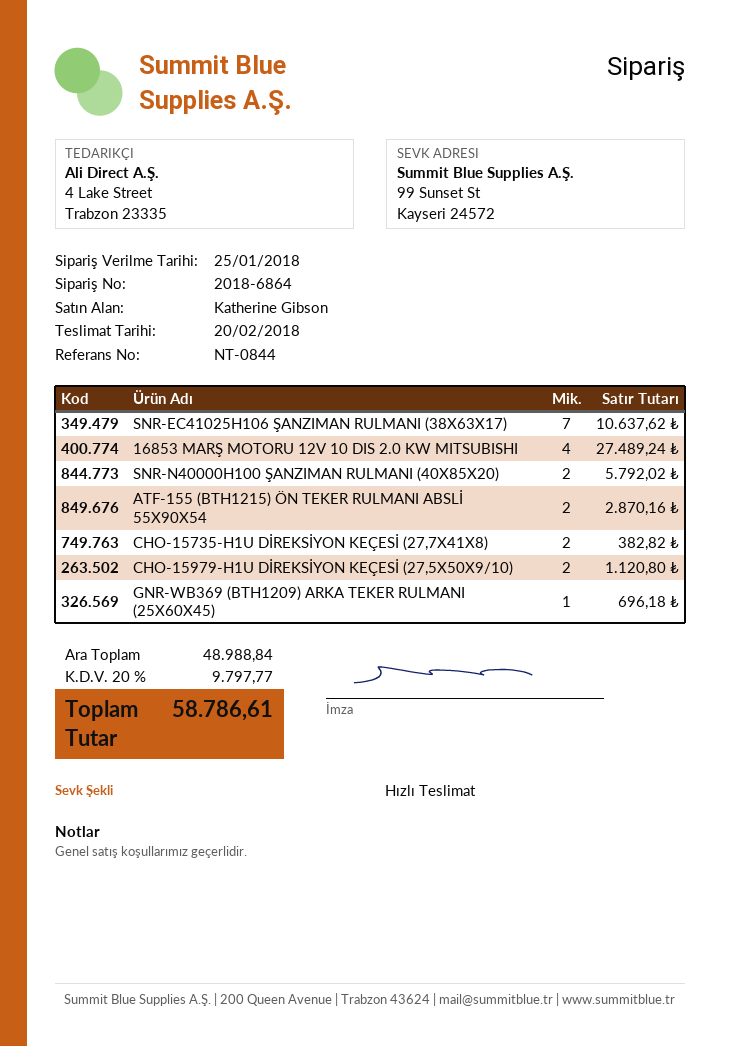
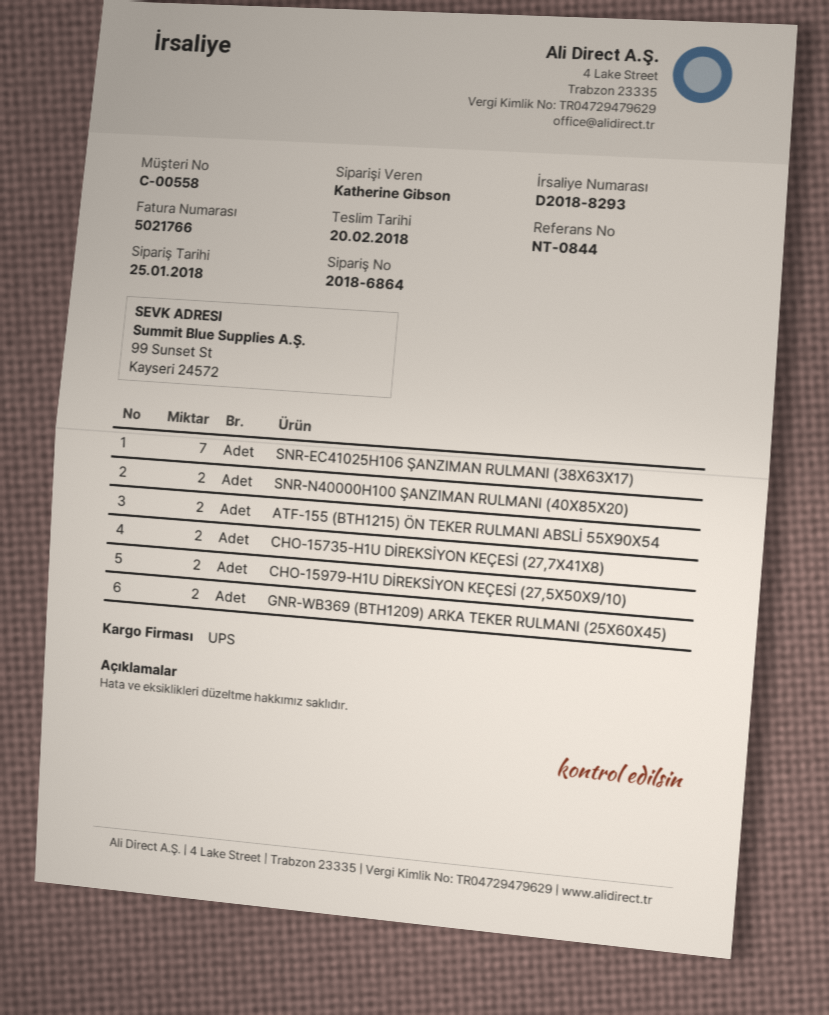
shipping method: express -> UPS
16853 MARŞ MOTORU 12V 10 DIS 2.0 KW MITSUBISHI: 4 -> none
GNR-WB369 (BTH1209) ARKA TEKER RULMANI (25X60X45): 1 -> 2

